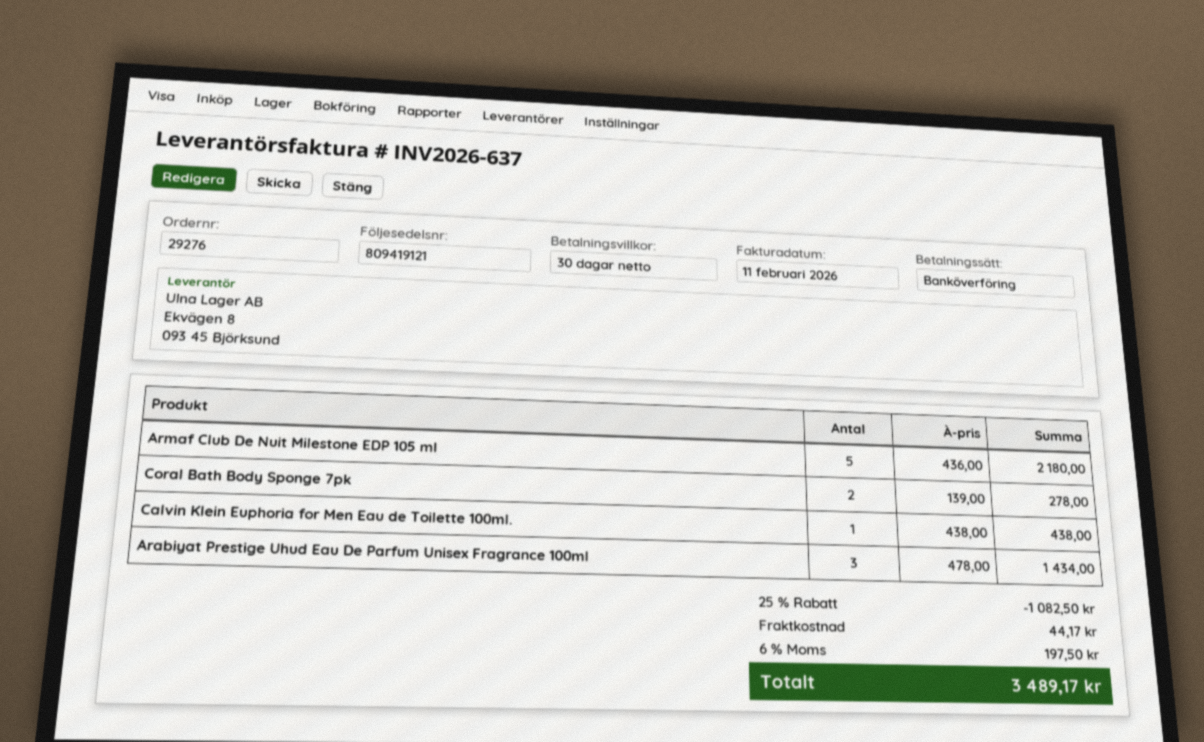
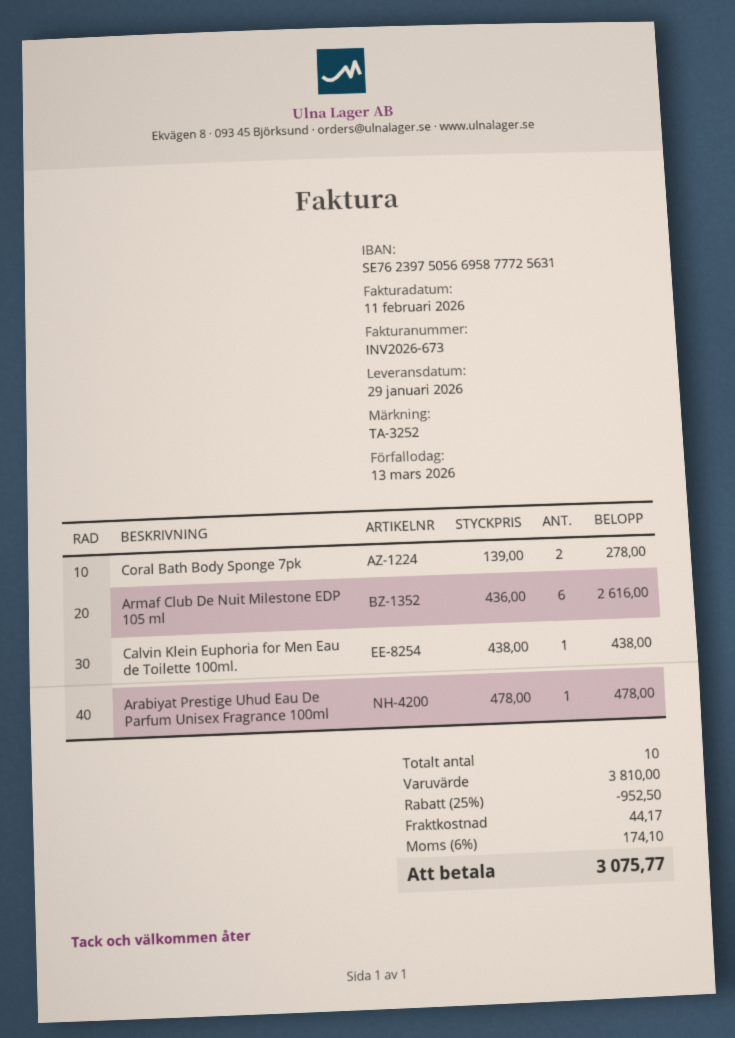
invoice number: INV2026-637 -> INV2026-673
Armaf Club De Nuit Milestone EDP 105 ml: 5 x 436.00 = 2180.00 -> 6 x 436.00 = 2616.00
Arabiyat Prestige Uhud Eau De Parfum Unisex Fragrance 100ml: 3 x 478.00 = 1434.00 -> 1 x 478.00 = 478.00
discount: 25% = 1082.50 -> 25% = 952.50
tax: 6% = 197.50 -> 6% = 174.10
total: 3489.17 -> 3075.77

